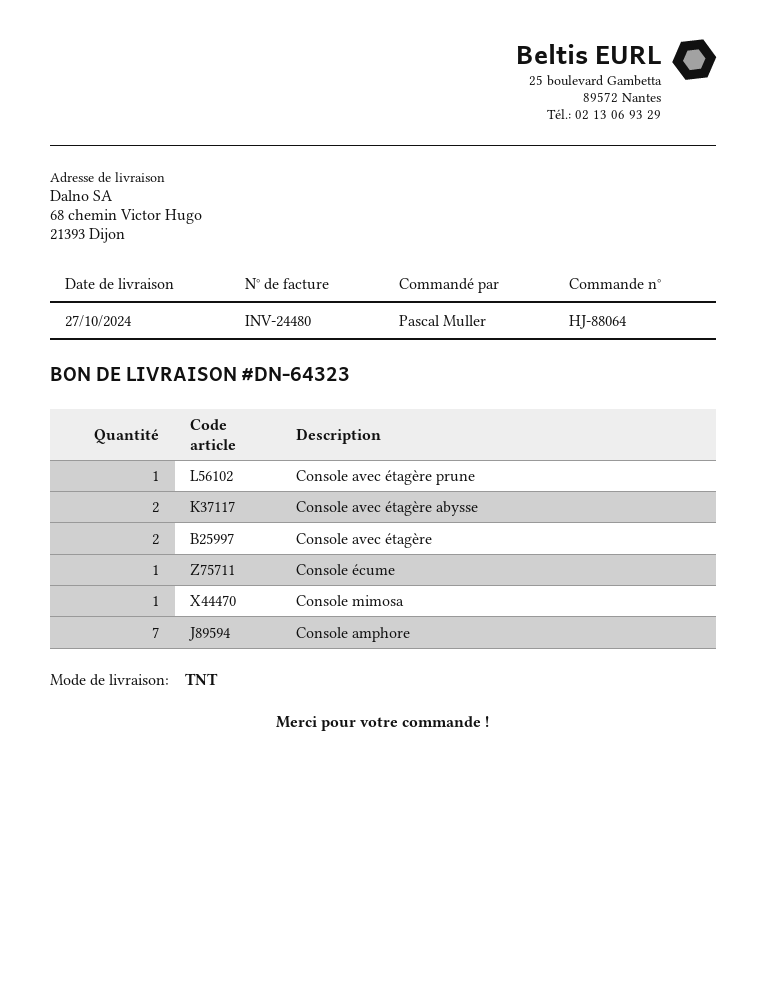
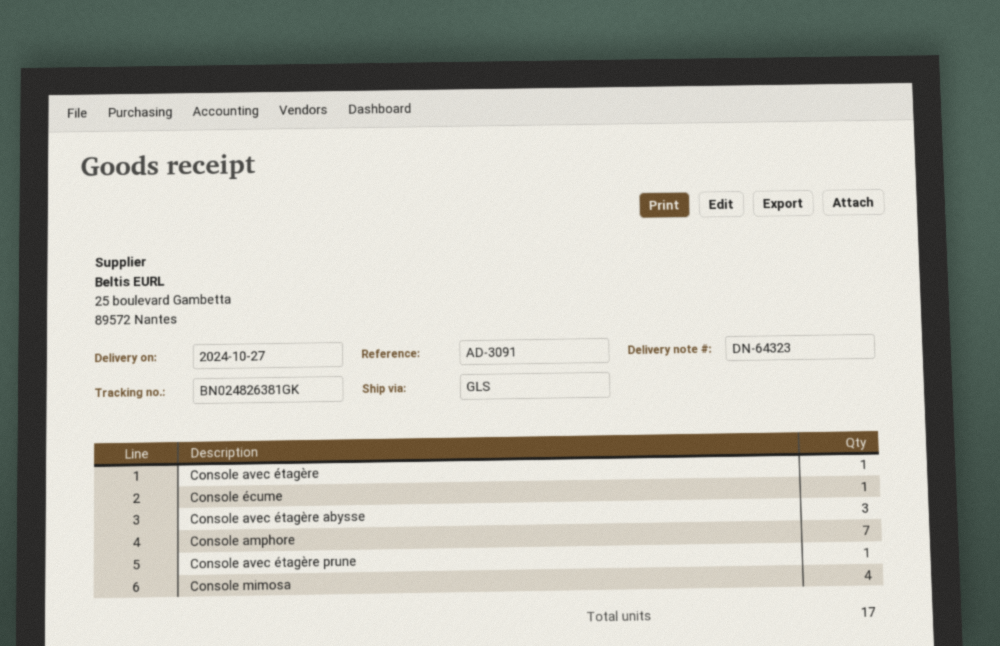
shipping method: TNT -> GLS
Console avec étagère abysse: 2 -> 3
Console avec étagère: 2 -> 1
Console mimosa: 1 -> 4

